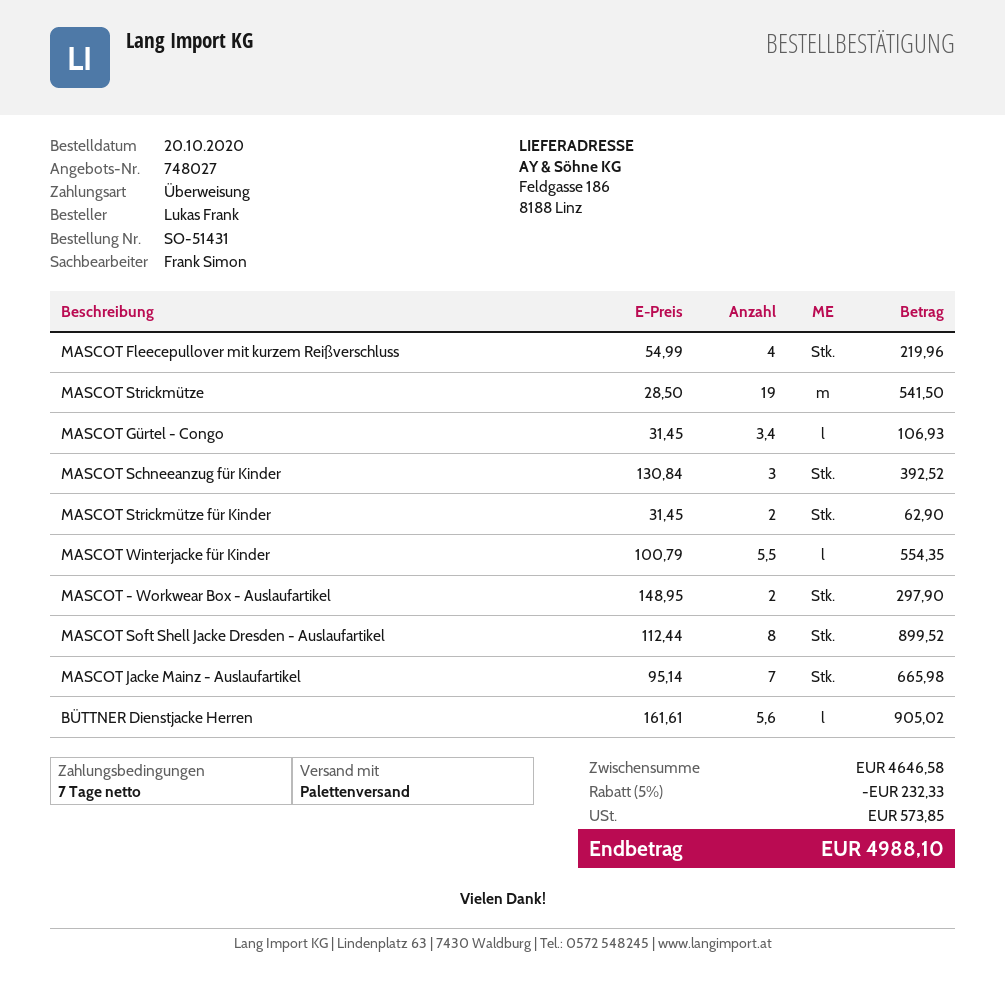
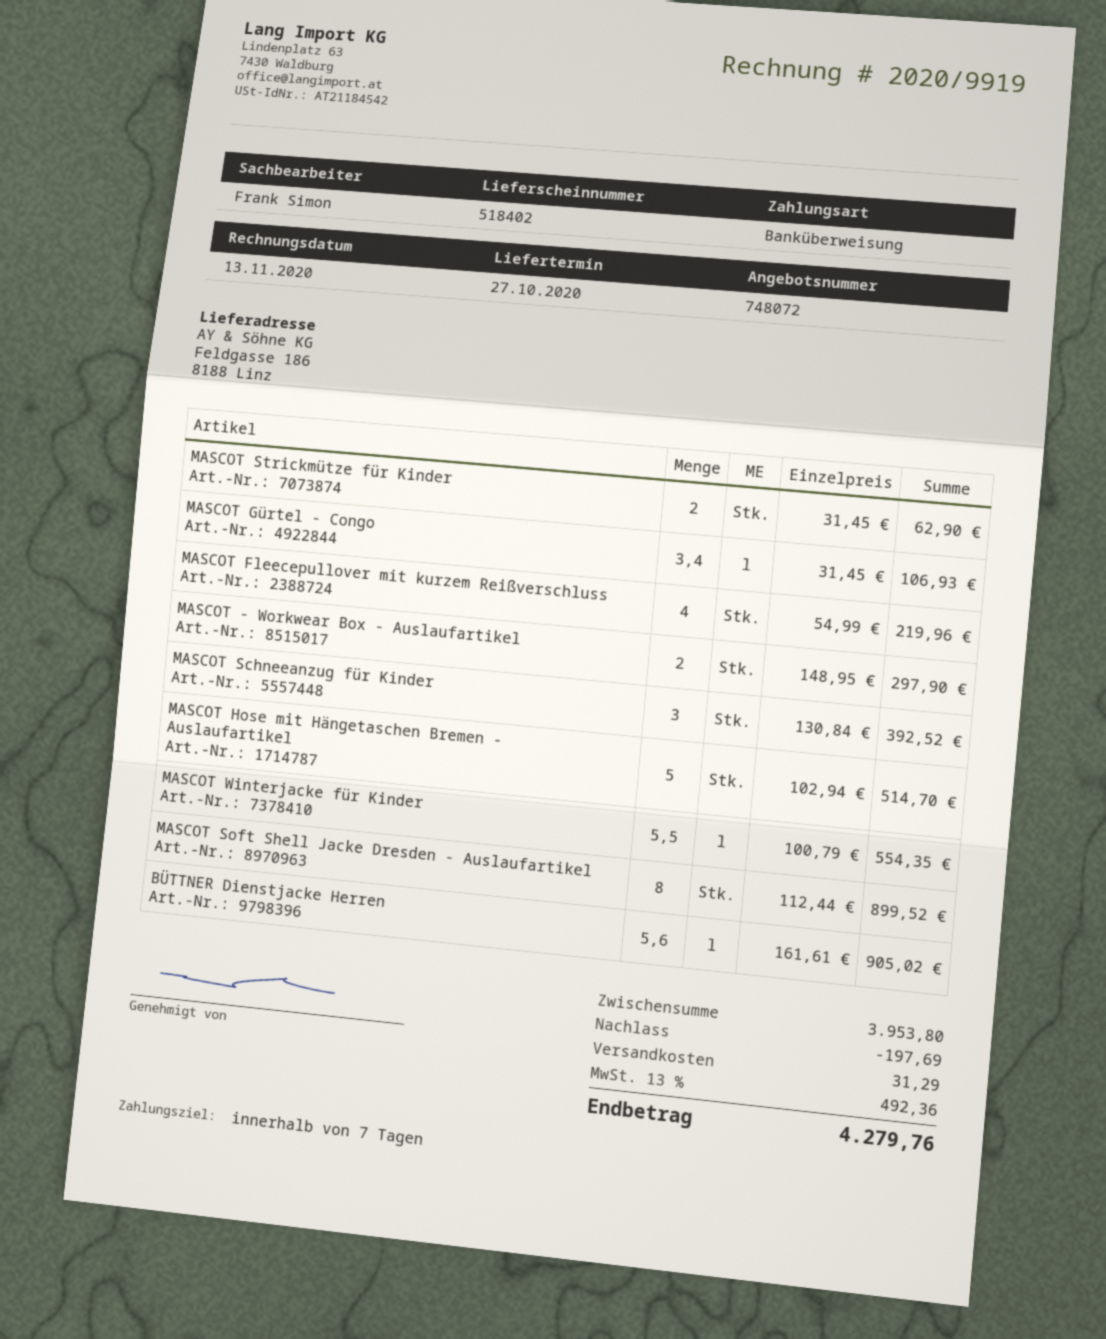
quote number: 748027 -> 748072
MASCOT Strickmütze: 19 x 28.50 = 541.50 -> none
MASCOT Jacke Mainz - Auslaufartikel: 7 x 95.14 = 665.98 -> none
MASCOT Hose mit Hängetaschen Bremen - Auslaufartikel: none -> 5 x 102.94 = 514.70
subtotal: 4646.58 -> 3953.80
discount: 232.33 -> 197.69
shipping: none -> 31.29
tax: 573.85 -> 492.36
total: 4988.10 -> 4279.76

